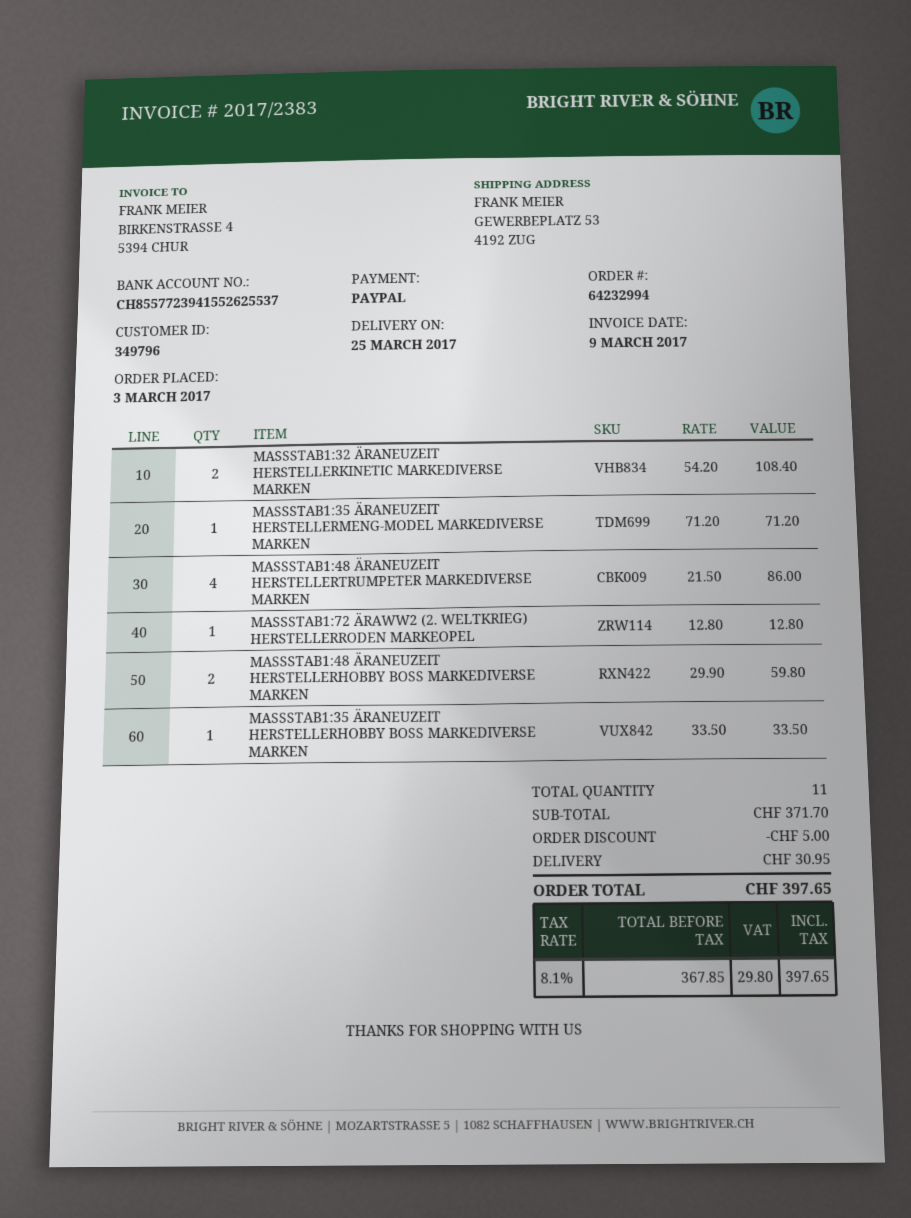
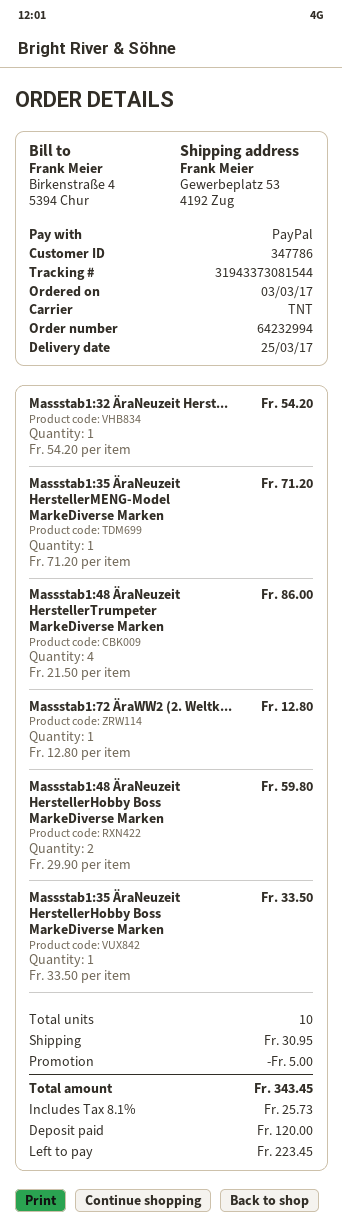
customer number: 349796 -> 347786
MASSSTAB1:32 ÄRANEUZEIT HERSTELLERKINETIC MARKEDIVERSE MARKEN: 2 x 54.20 = 108.40 -> 1 x 54.20 = 54.20
total quantity: 11 -> 10
tax: 8.1% = 29.80 -> 8.1% = 25.73
total: 397.65 -> 343.45

